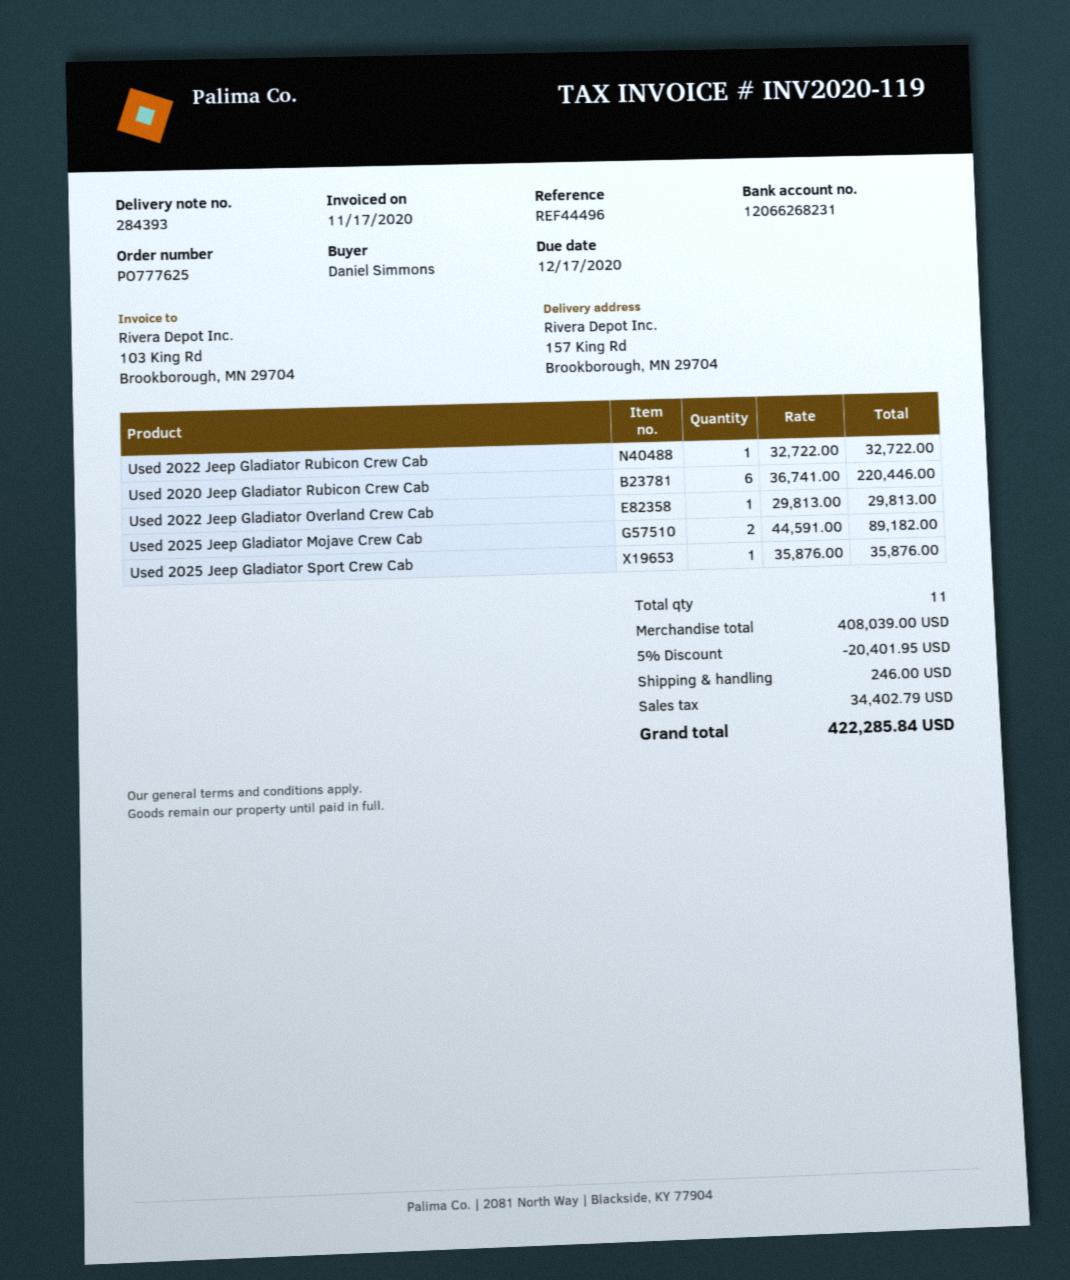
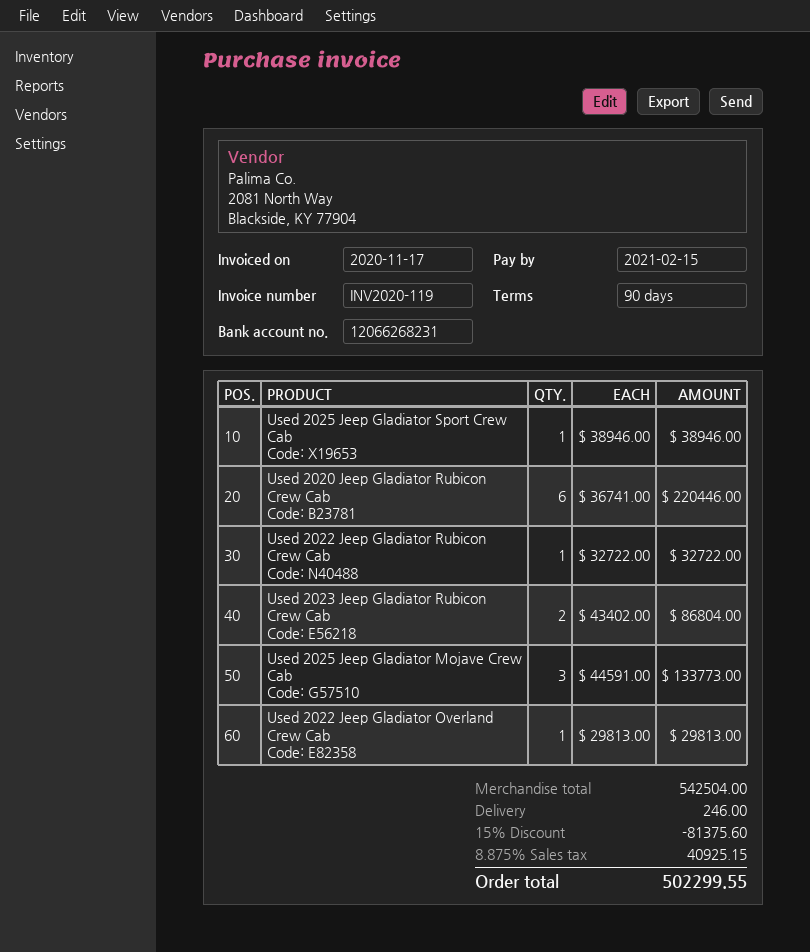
due date: 2020-12-17 -> 2021-02-15
Used 2025 Jeep Gladiator Mojave Crew Cab: 2 x 44591.00 = 89182.00 -> 3 x 44591.00 = 133773.00
Used 2025 Jeep Gladiator Sport Crew Cab: 1 x 35876.00 = 35876.00 -> 1 x 38946.00 = 38946.00
Used 2023 Jeep Gladiator Rubicon Crew Cab: none -> 2 x 43402.00 = 86804.00
subtotal: 408039.00 -> 542504.00
discount: 5% = 20401.95 -> 15% = 81375.60
tax: 34402.79 -> 40925.15
total: 422285.84 -> 502299.55

